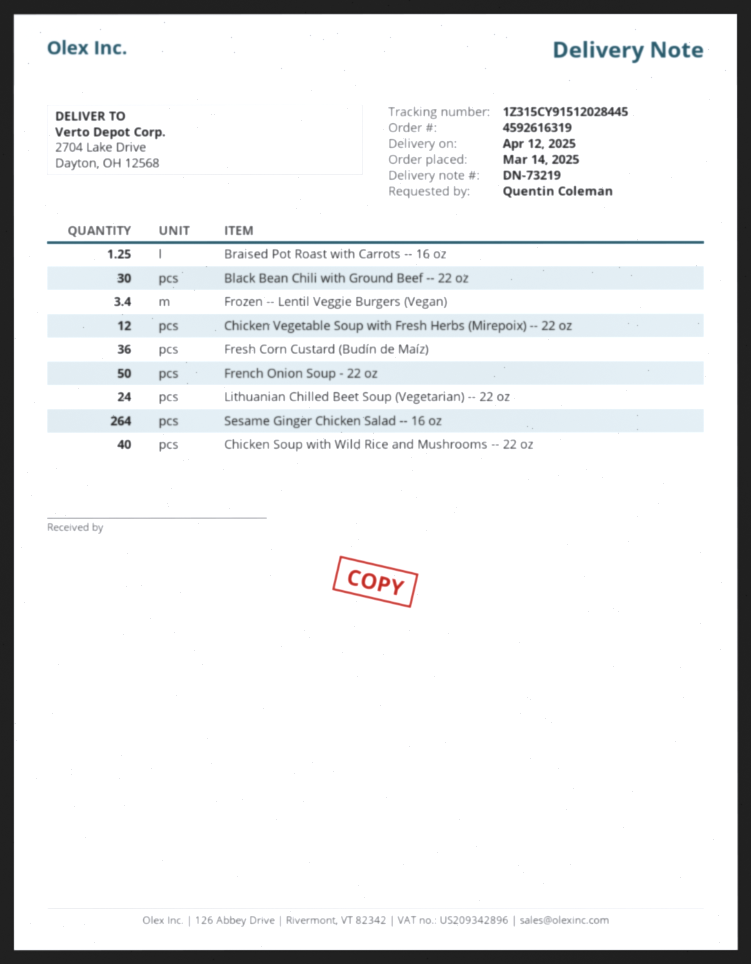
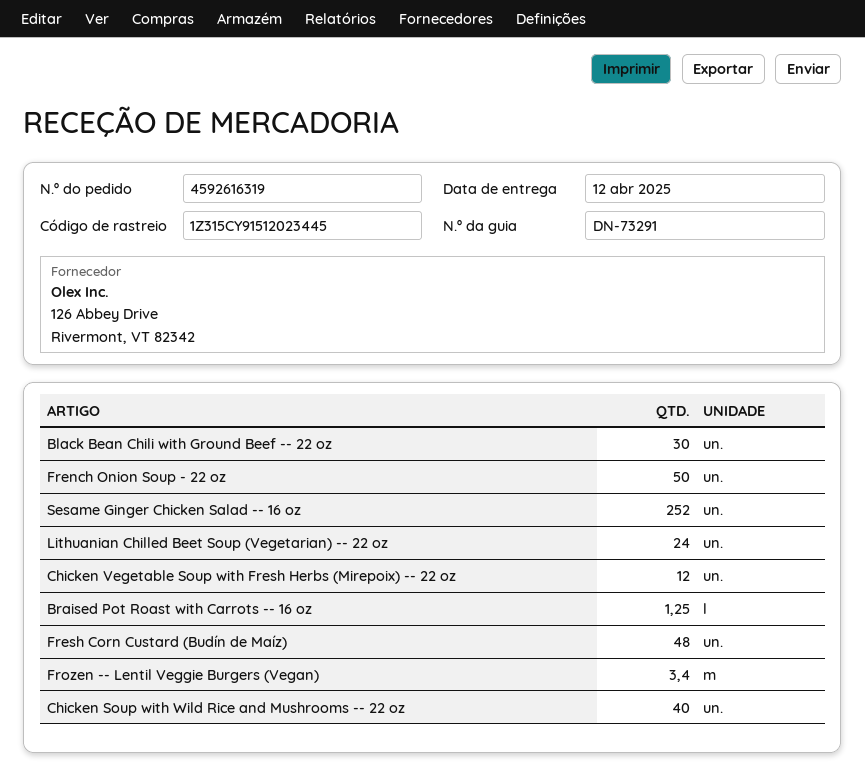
delivery note number: DN-73219 -> DN-73291
tracking number: 1Z315CY91512028445 -> 1Z315CY91512023445
Fresh Corn Custard (Budín de Maíz): 36 -> 48
Sesame Ginger Chicken Salad -- 16 oz: 264 -> 252

